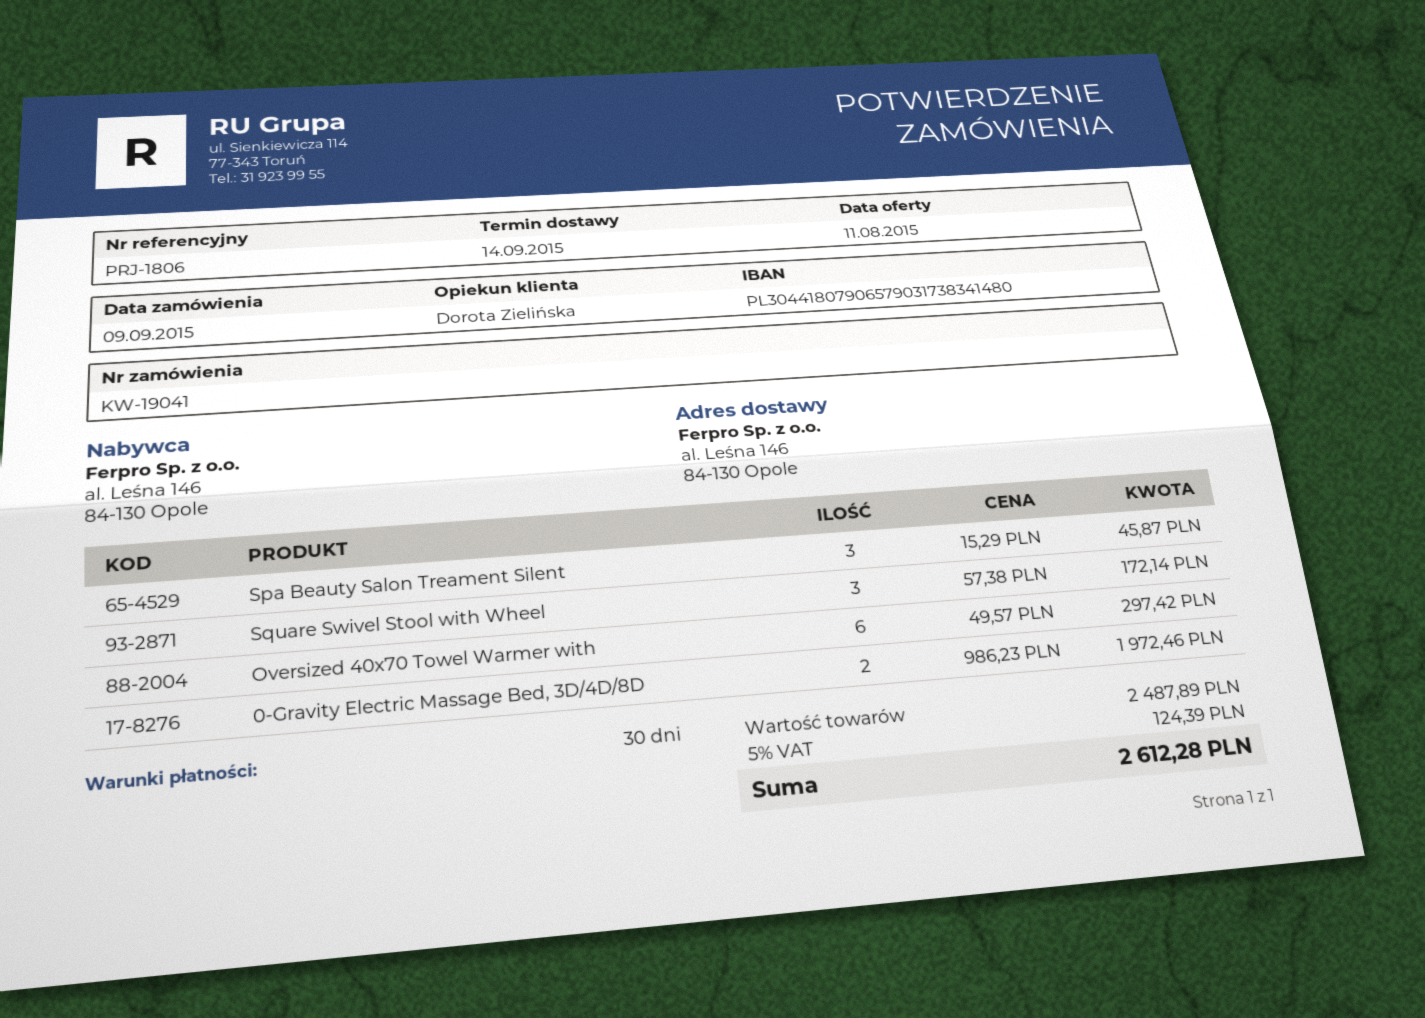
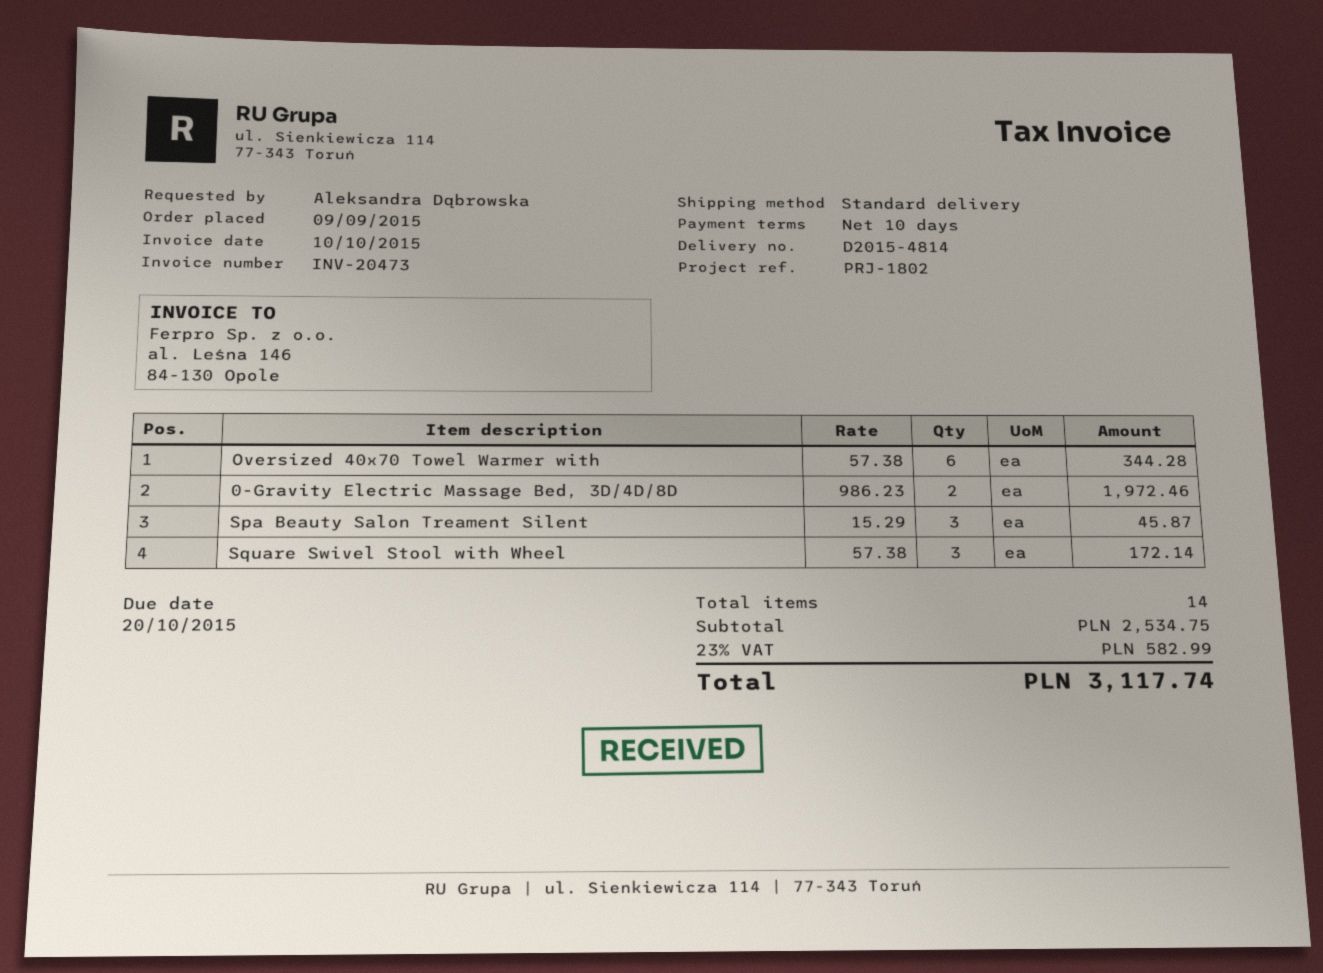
payment terms: 30 days -> 10 days
reference: PRJ-1806 -> PRJ-1802
Oversized 40x70 Towel Warmer with: 6 x 49.57 = 297.42 -> 6 x 57.38 = 344.28
subtotal: 2487.89 -> 2534.75
tax: 5% = 124.39 -> 23% = 582.99
total: 2612.28 -> 3117.74

